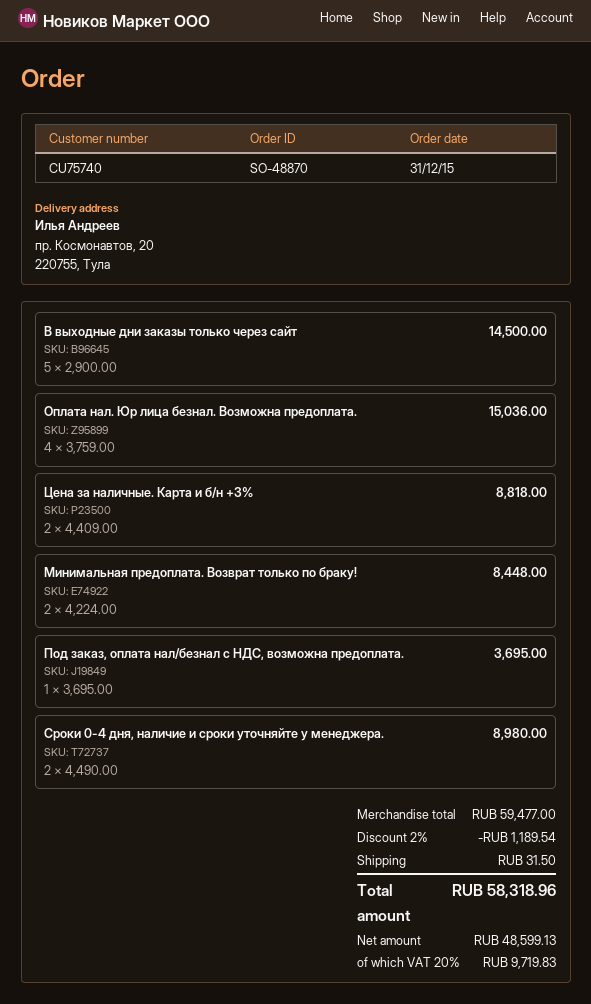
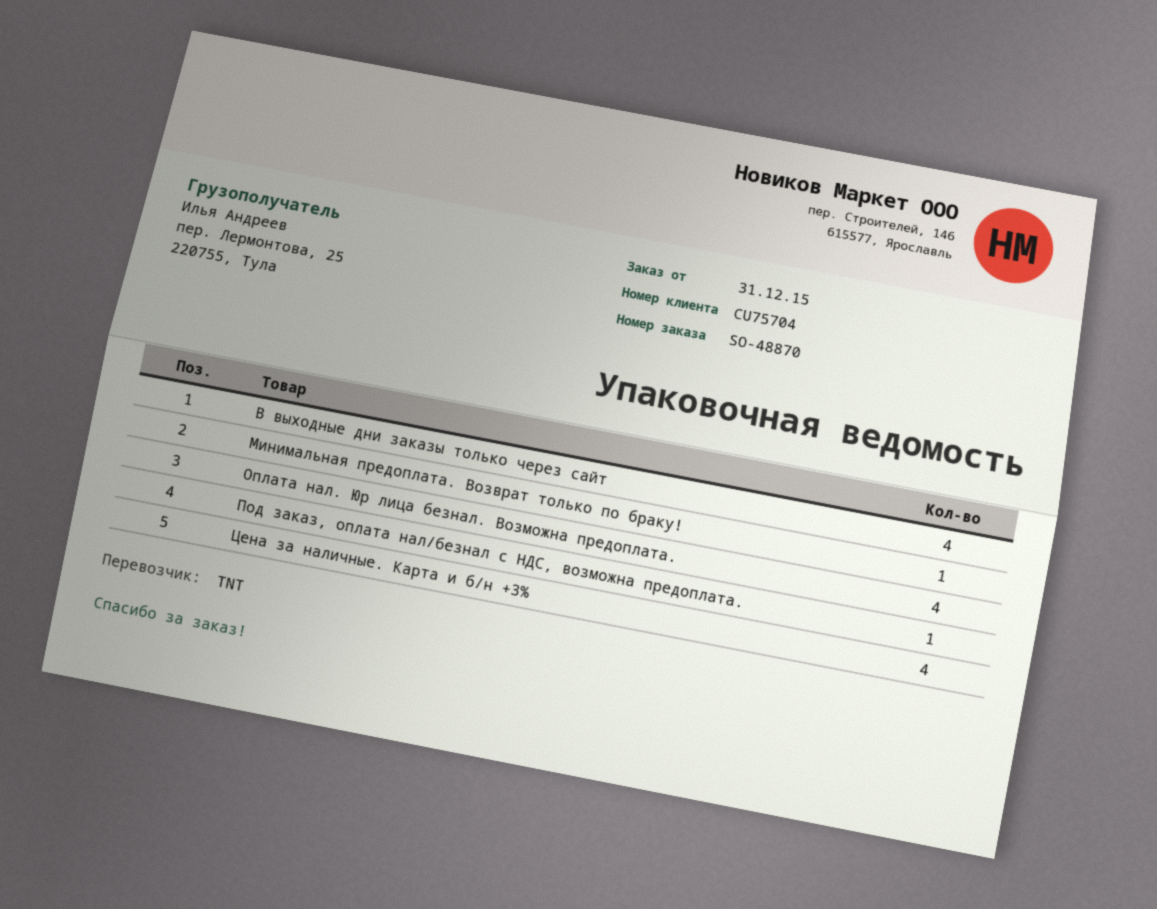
customer number: CU75740 -> CU75704
ship to: пр. Космонавтов, 20, 220755, Тула -> пер. Лермонтова, 25, 220755, Тула
В выходные дни заказы только через сайт: 5 -> 4
Цена за наличные. Карта и б/н +3%: 2 -> 4
Минимальная предоплата. Возврат только по браку!: 2 -> 1
Сроки 0-4 дня, наличие и сроки уточняйте у менеджера.: 2 -> none

